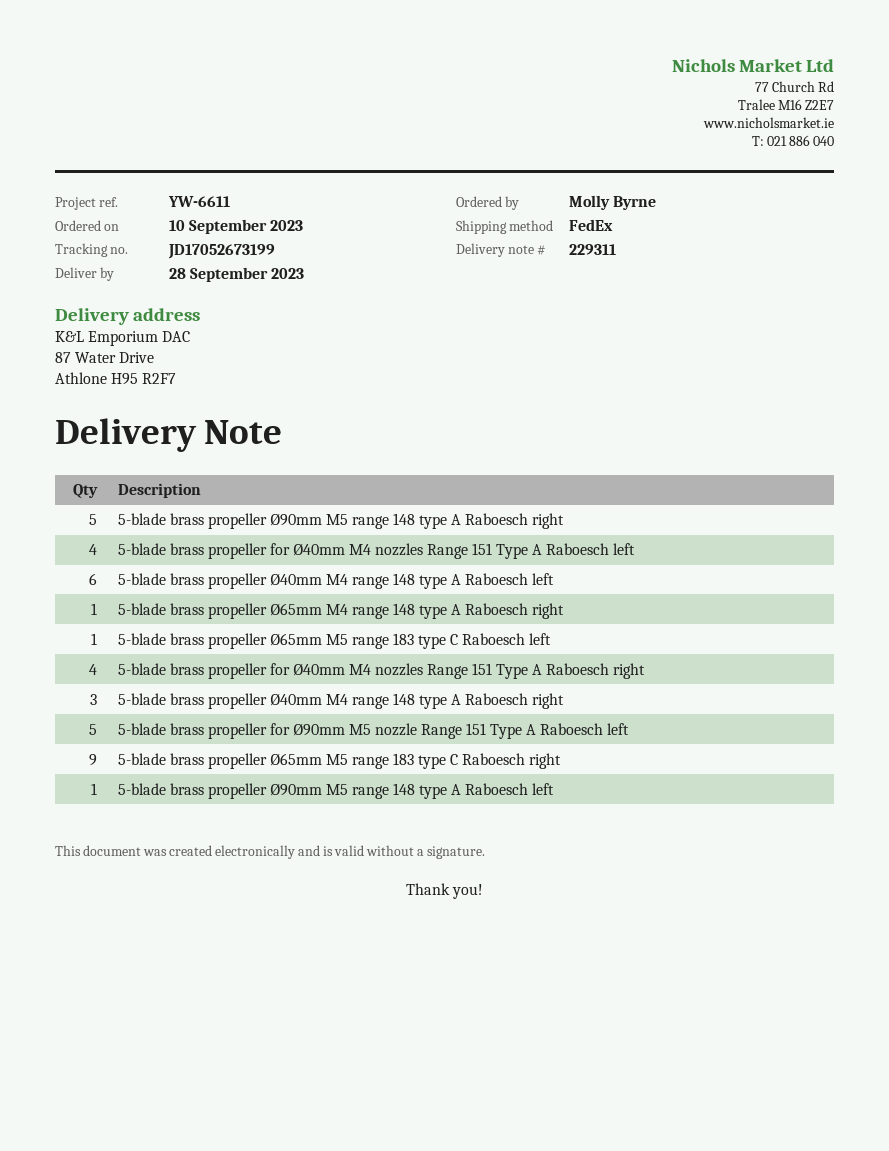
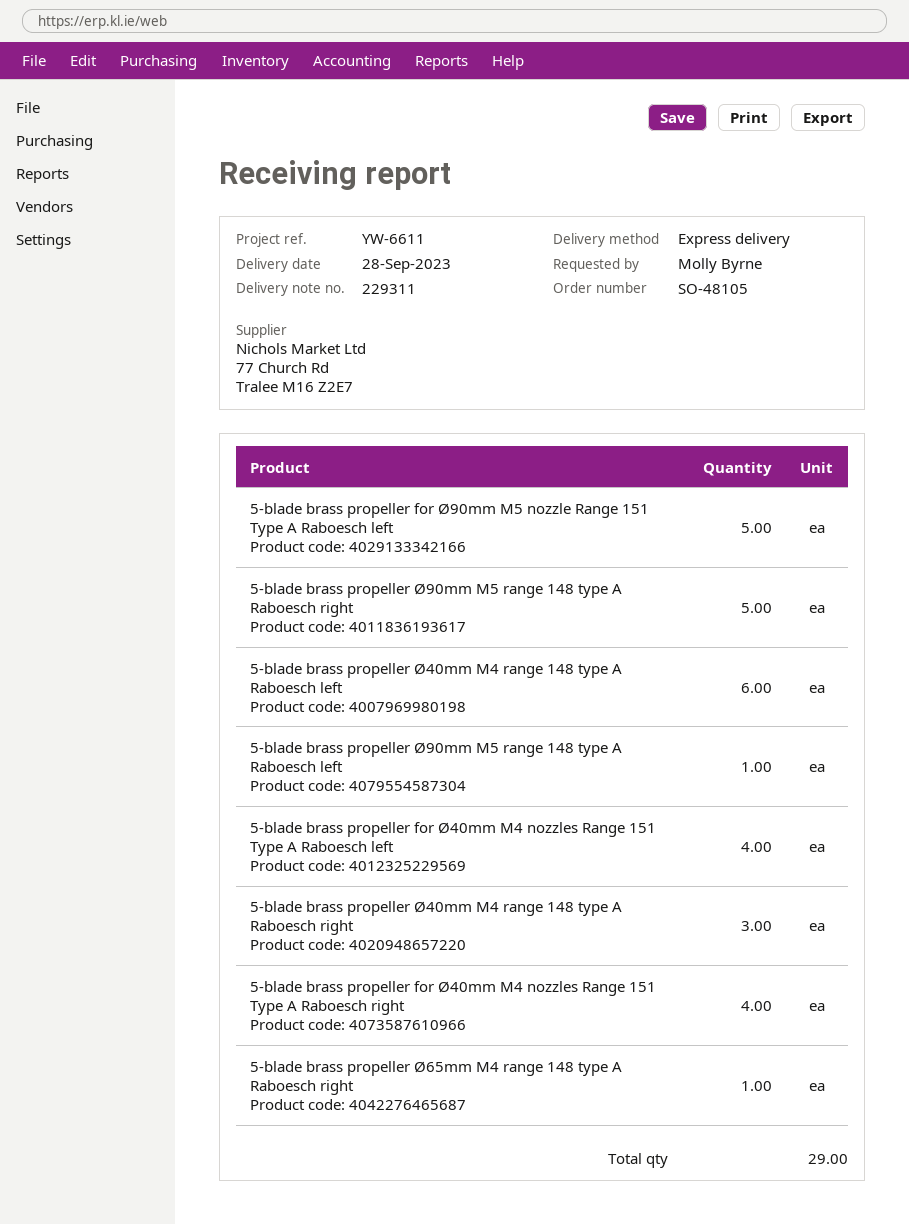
shipping method: FedEx -> express
5-blade brass propeller Ø65mm M5 range 183 type C Raboesch left: 1 -> none
5-blade brass propeller Ø65mm M5 range 183 type C Raboesch right: 9 -> none

